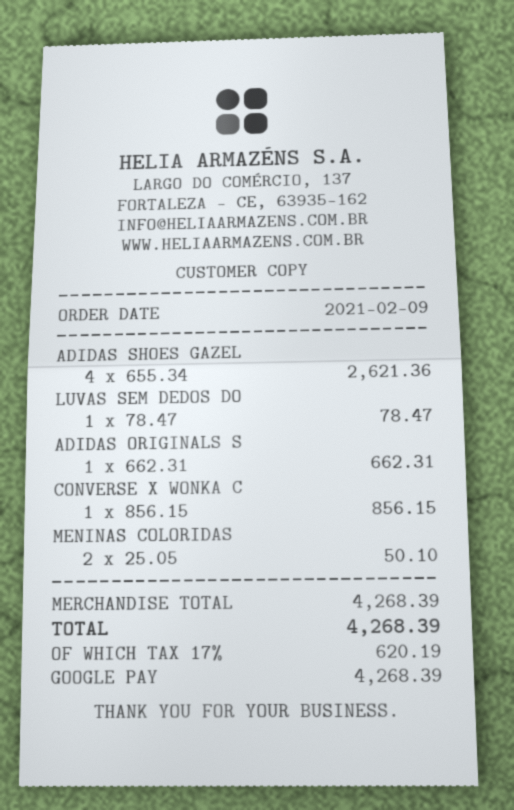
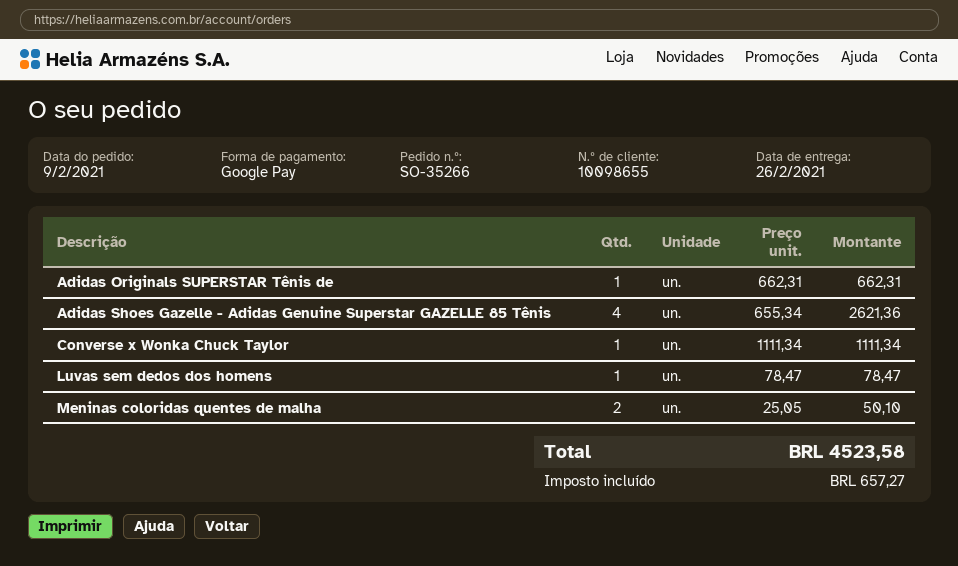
CONVERSE X WONKA C: 1 x 856.15 = 856.15 -> 1 x 1111.34 = 1111.34
tax: 620.19 -> 657.27
total: 4268.39 -> 4523.58

